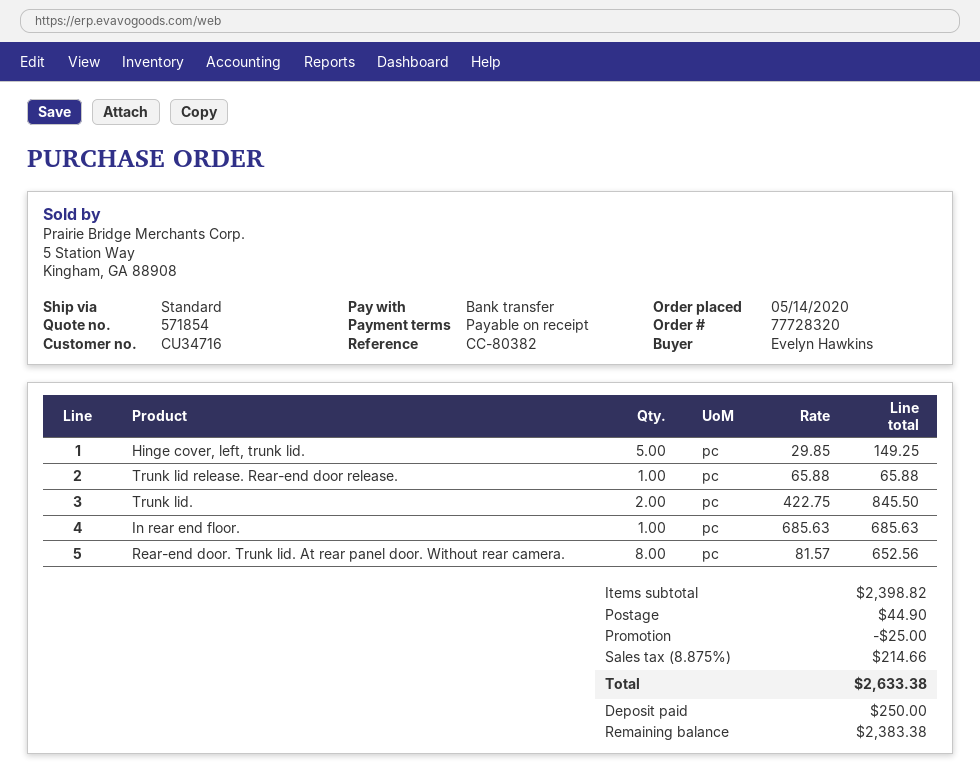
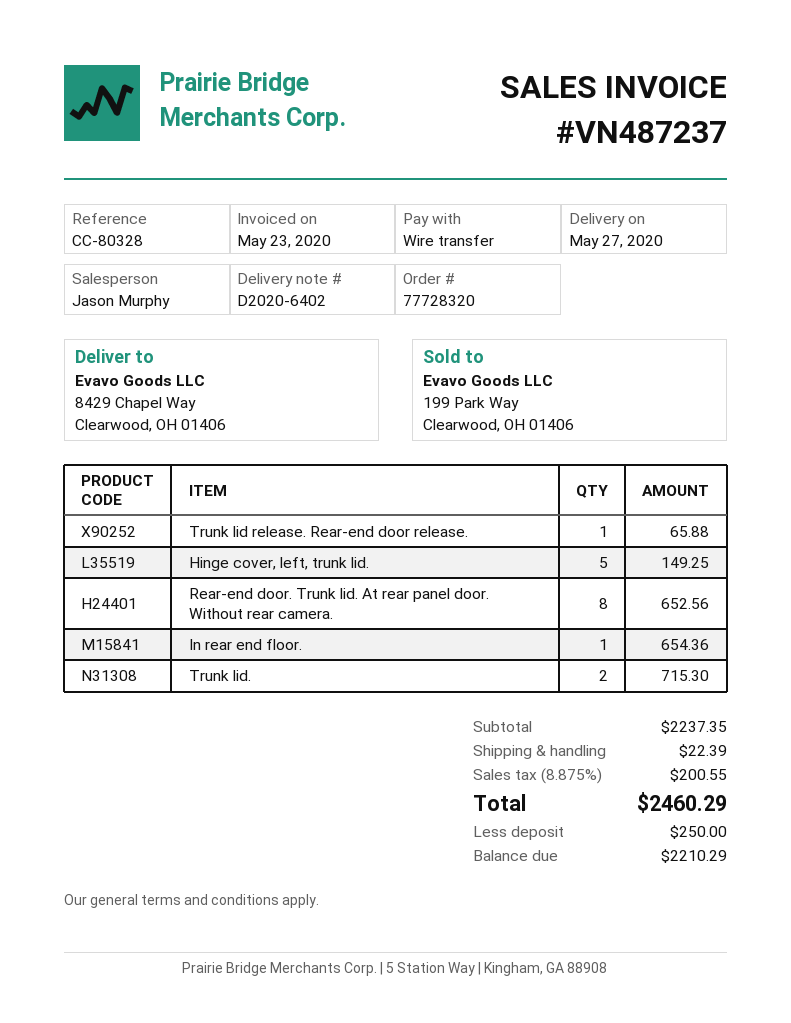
reference: CC-80382 -> CC-80328
Trunk lid.: 2 for 845.50 -> 2 for 715.30
In rear end floor.: 1 for 685.63 -> 1 for 654.36
subtotal: 2398.82 -> 2237.35
discount: 25.00 -> none
shipping: 44.90 -> 22.39
tax: 8.875% = 214.66 -> 8.875% = 200.55
total: 2633.38 -> 2460.29
balance: 2383.38 -> 2210.29

